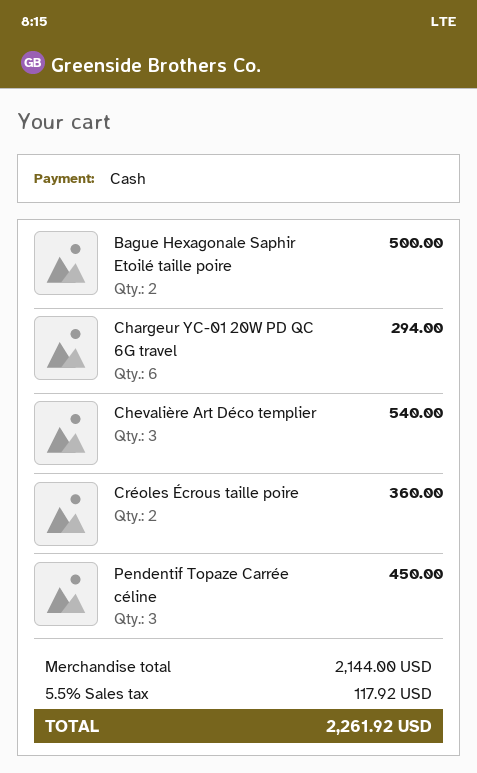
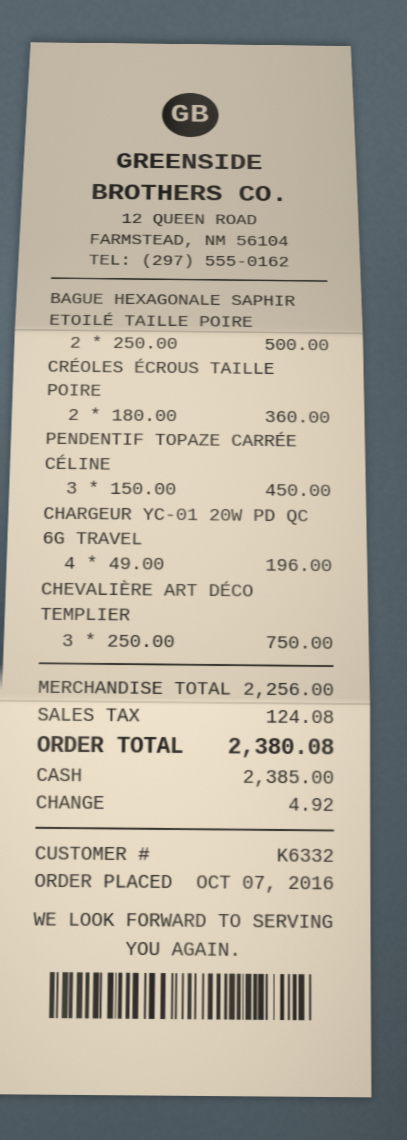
Chargeur YC-01 20W PD QC 6G travel: 6 for 294.00 -> 4 for 196.00
Chevalière Art Déco templier: 3 for 540.00 -> 3 for 750.00
subtotal: 2144.00 -> 2256.00
tax: 117.92 -> 124.08
total: 2261.92 -> 2380.08

